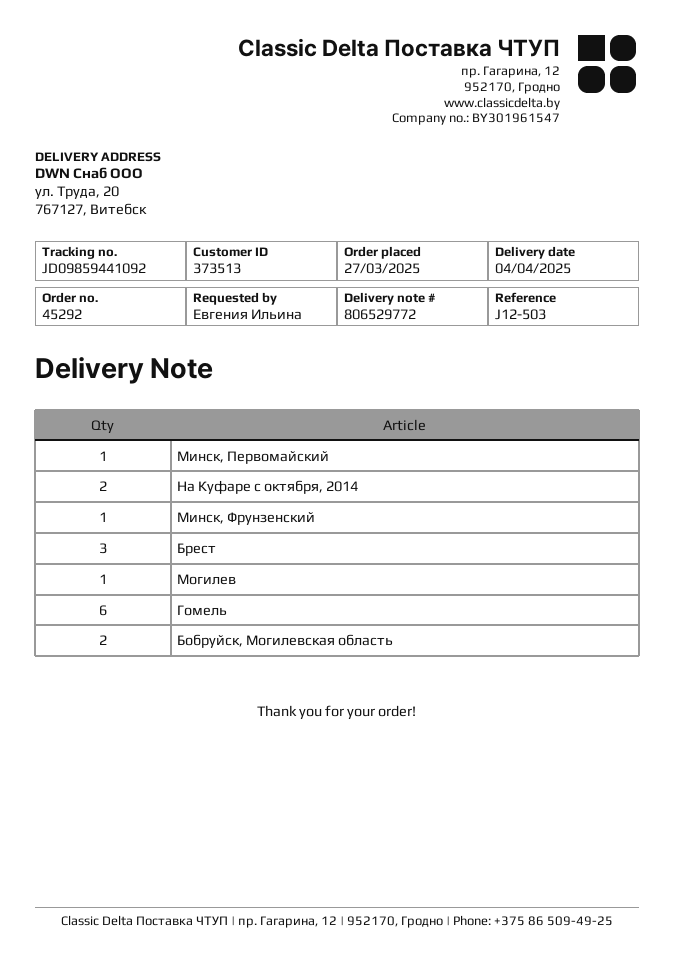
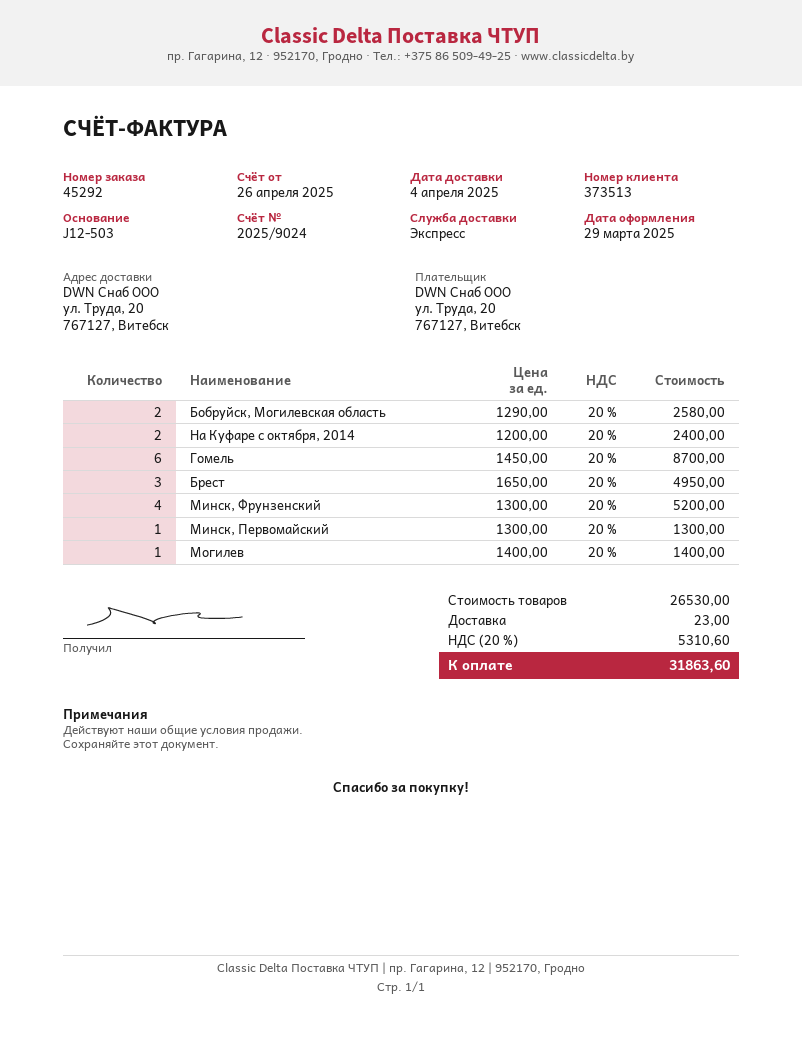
order date: 2025-03-27 -> 2025-03-29
Минск, Фрунзенский: 1 -> 4

